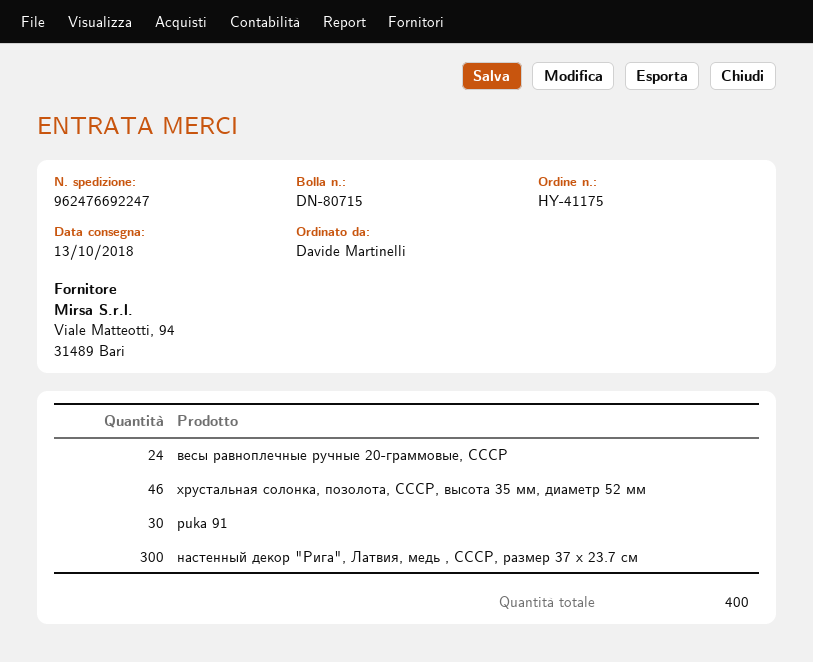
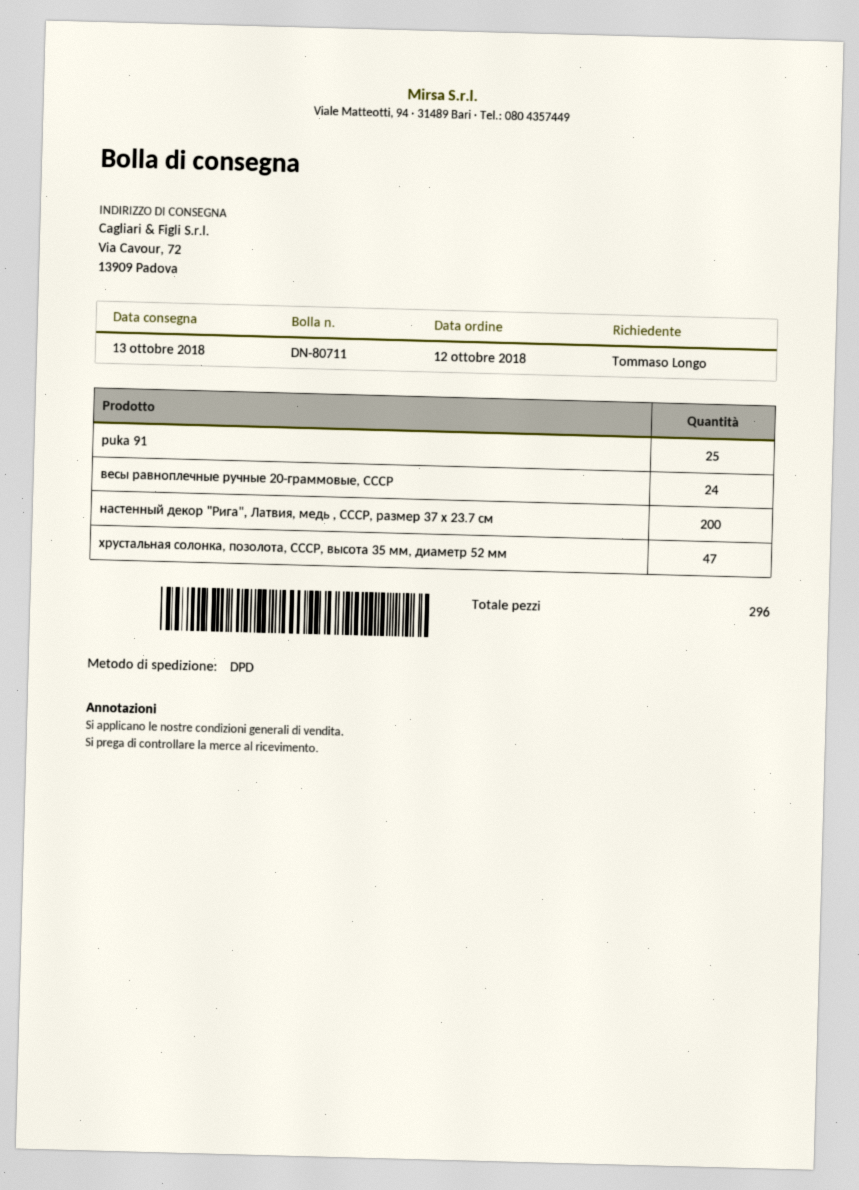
delivery note number: DN-80715 -> DN-80711
ordered by: Davide Martinelli -> Tommaso Longo
хрустальная солонка, позолота, СССР, высота 35 мм, диаметр 52 мм: 46 -> 47
puka 91: 30 -> 25
настенный декор "Рига", Латвия, медь , СССР, размер 37 x 23.7 см: 300 -> 200
total quantity: 400 -> 296

